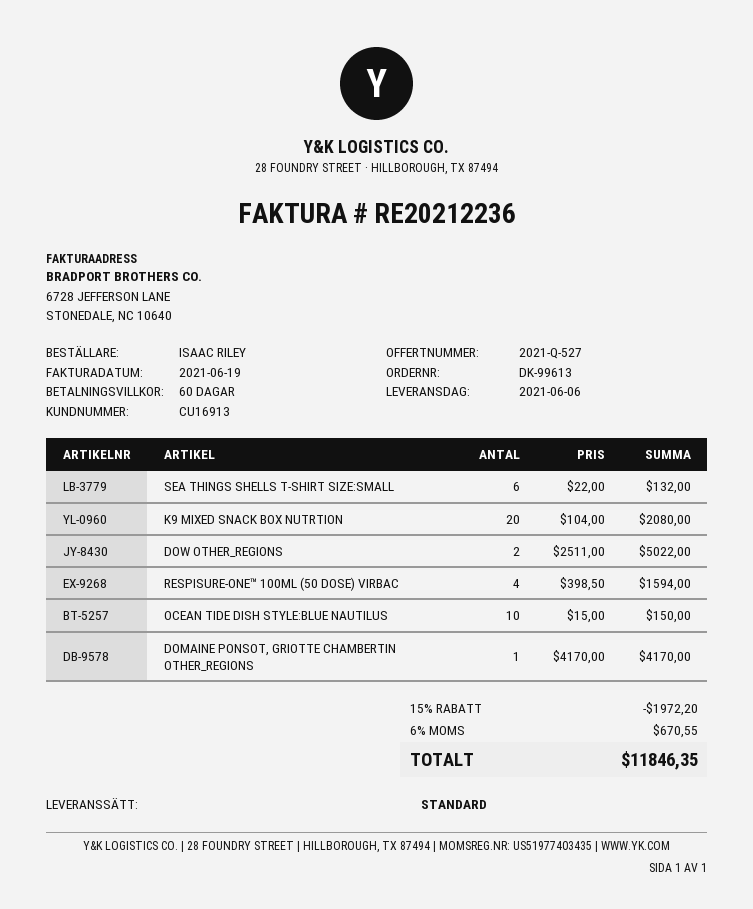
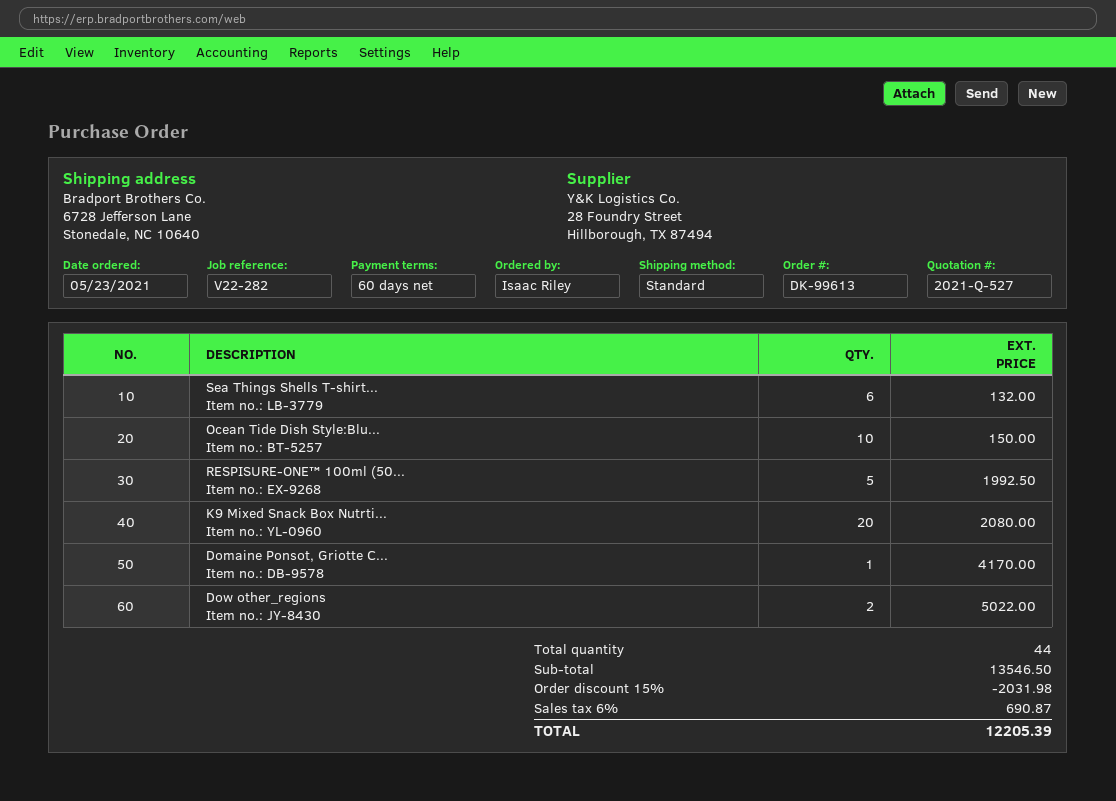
RESPISURE-ONE™ 100ML (50 DOSE) VIRBAC: 4 for 1594.00 -> 5 for 1992.50
discount: 15% = 1972.20 -> 15% = 2031.98
tax: 6% = 670.55 -> 6% = 690.87
total: 11846.35 -> 12205.39

